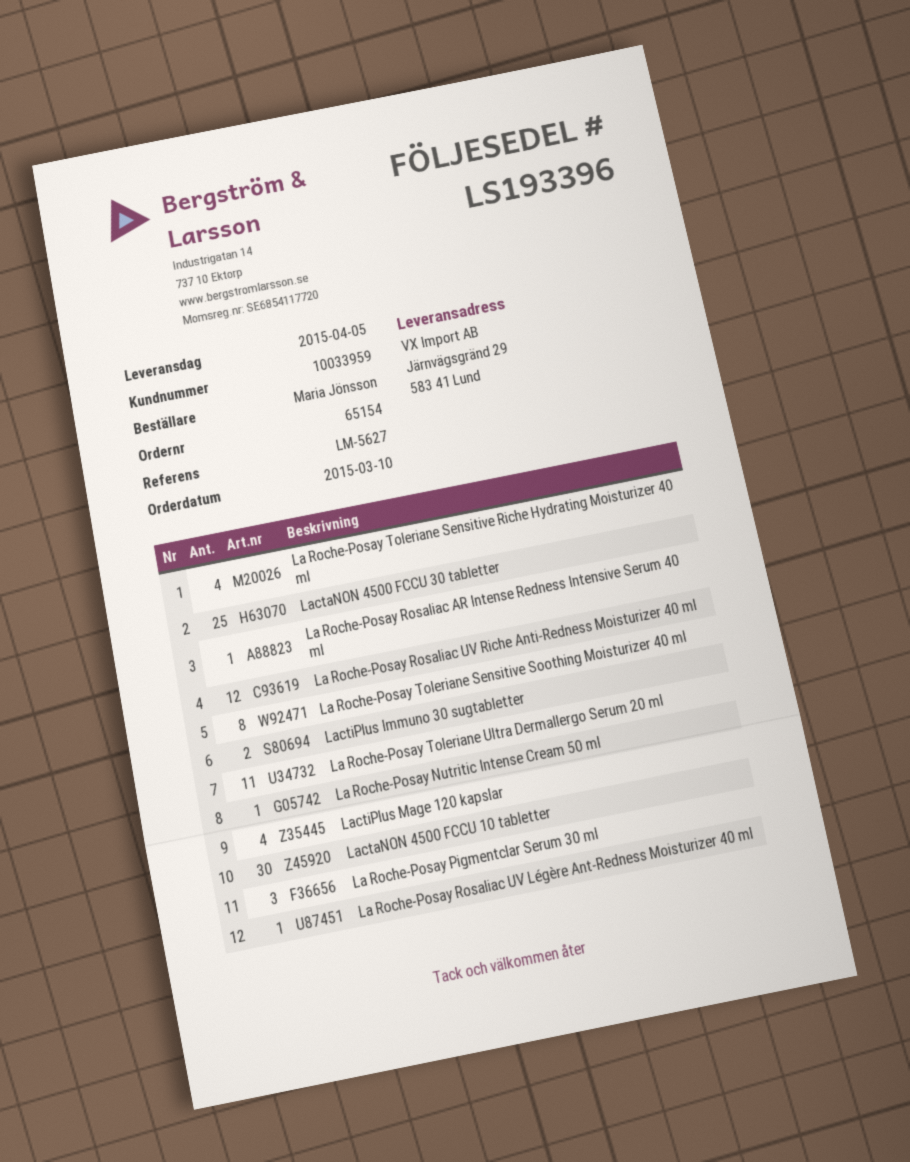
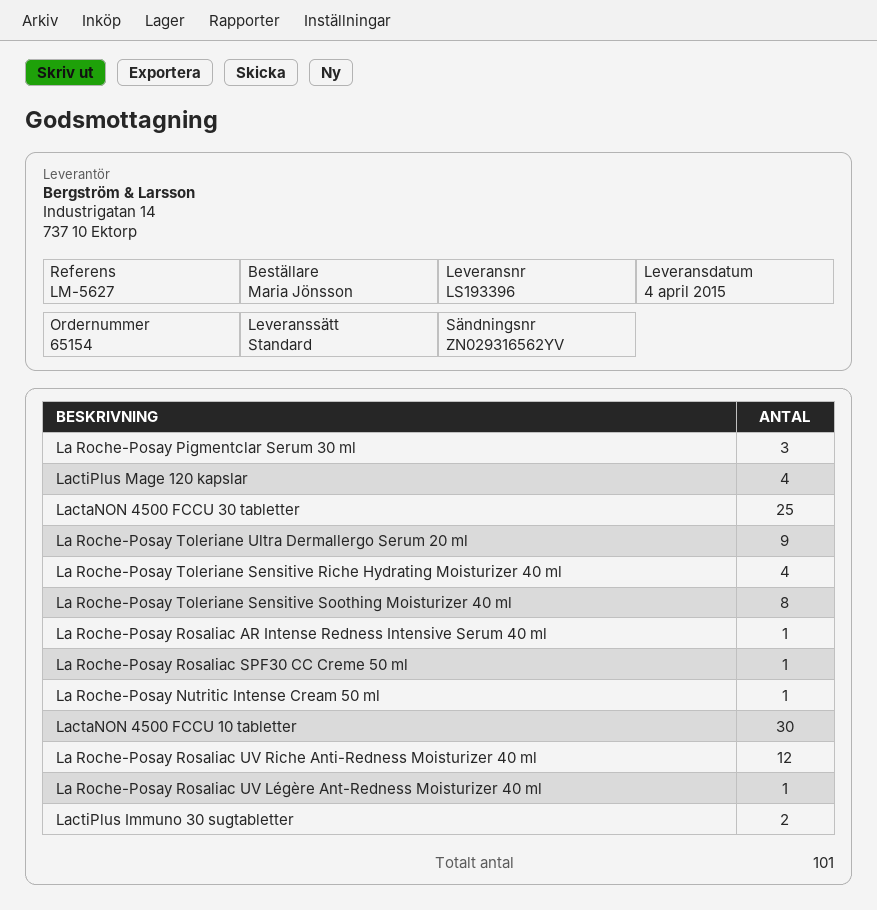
delivery date: 2015-04-05 -> 2015-04-04
La Roche-Posay Toleriane Ultra Dermallergo Serum 20 ml: 11 -> 9
La Roche-Posay Rosaliac SPF30 CC Creme 50 ml: none -> 1

